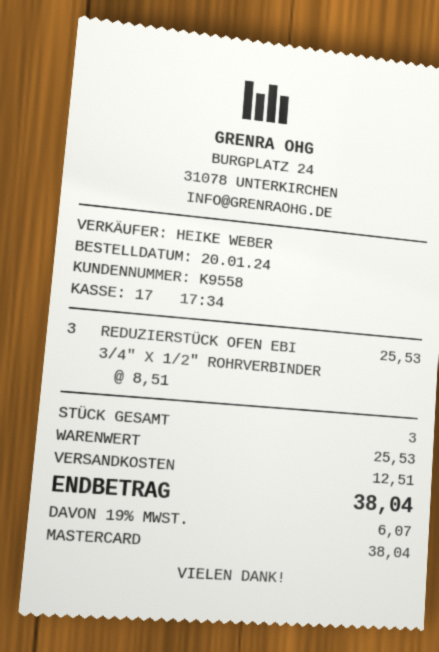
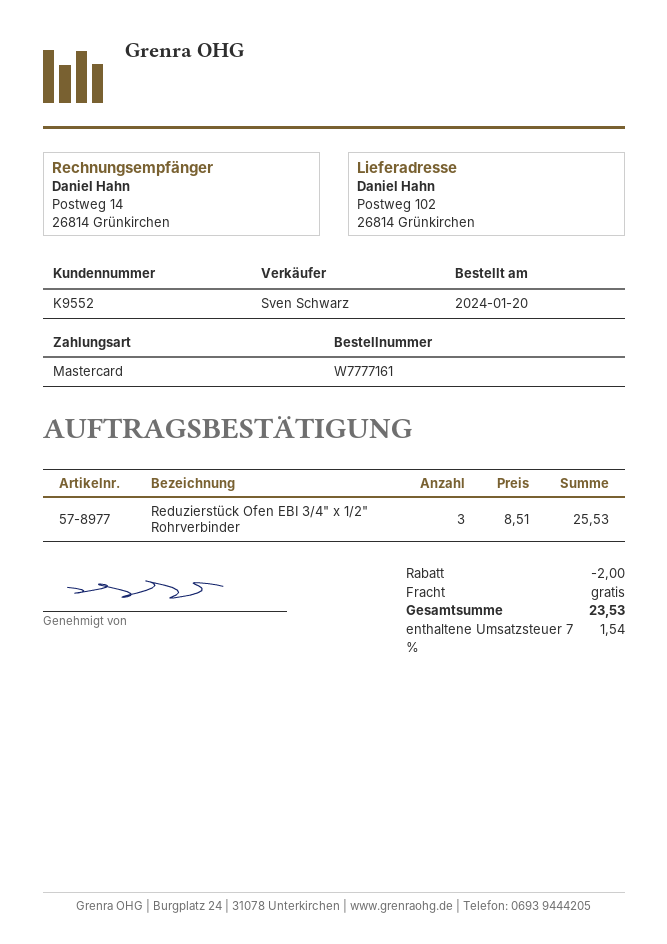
customer number: K9558 -> K9552
sales rep: HEIKE WEBER -> Sven Schwarz
discount: none -> 2.00
shipping: 12.51 -> 0.00
tax: 19% = 6.07 -> 7% = 1.54
total: 38.04 -> 23.53

